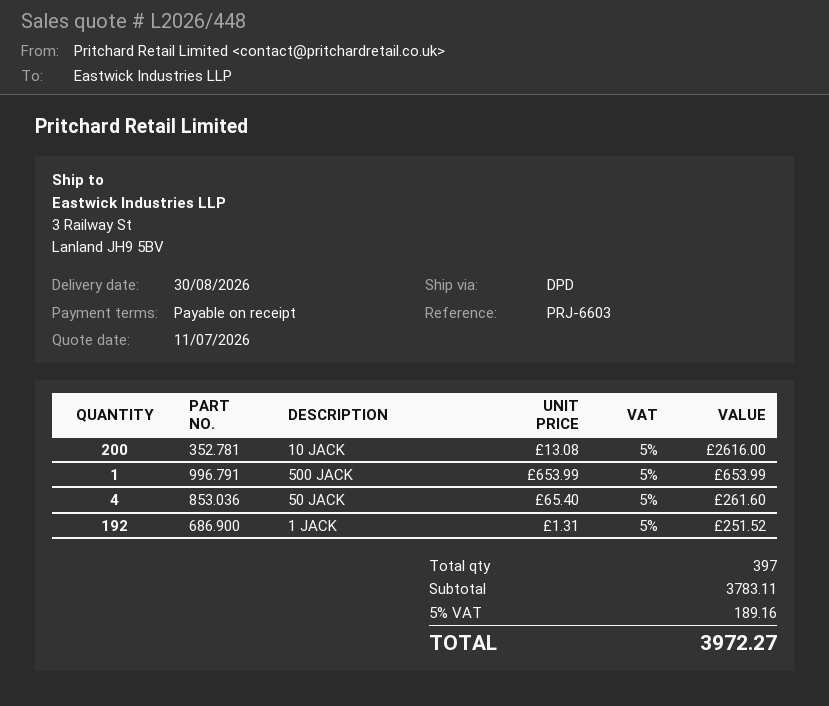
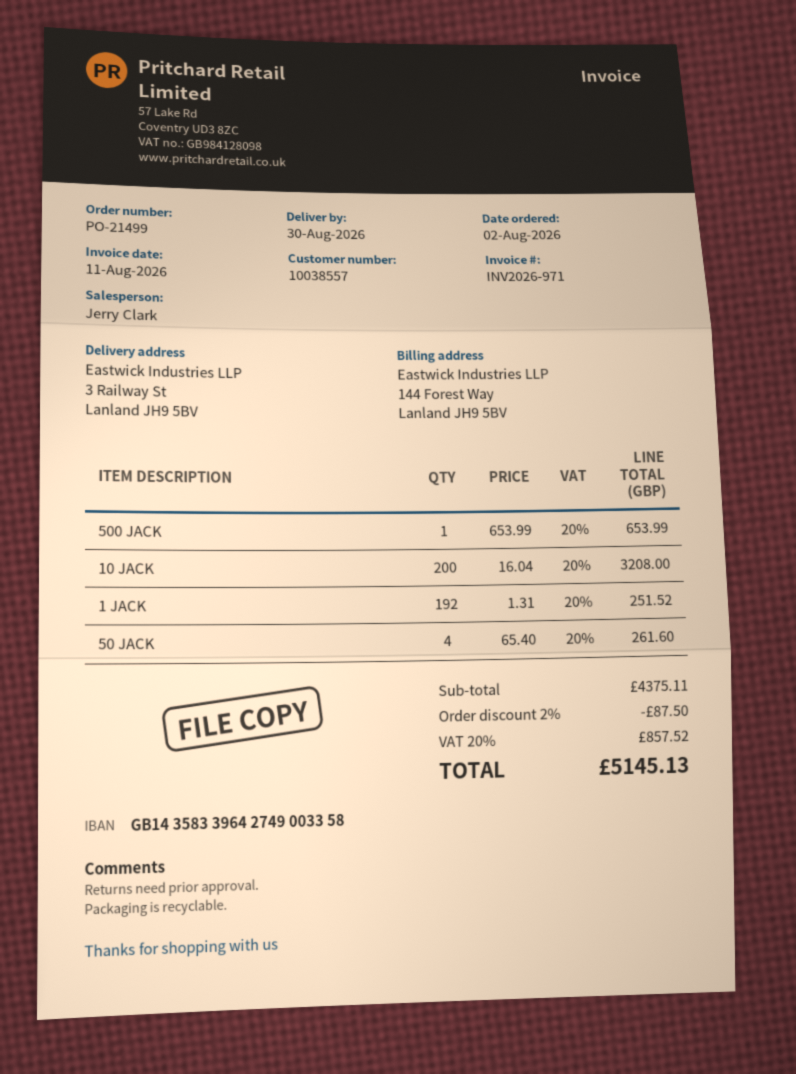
10 JACK: 200 x 13.08 = 2616.00 -> 200 x 16.04 = 3208.00
subtotal: 3783.11 -> 4375.11
discount: none -> 2% = 87.50
tax: 5% = 189.16 -> 20% = 857.52
total: 3972.27 -> 5145.13

